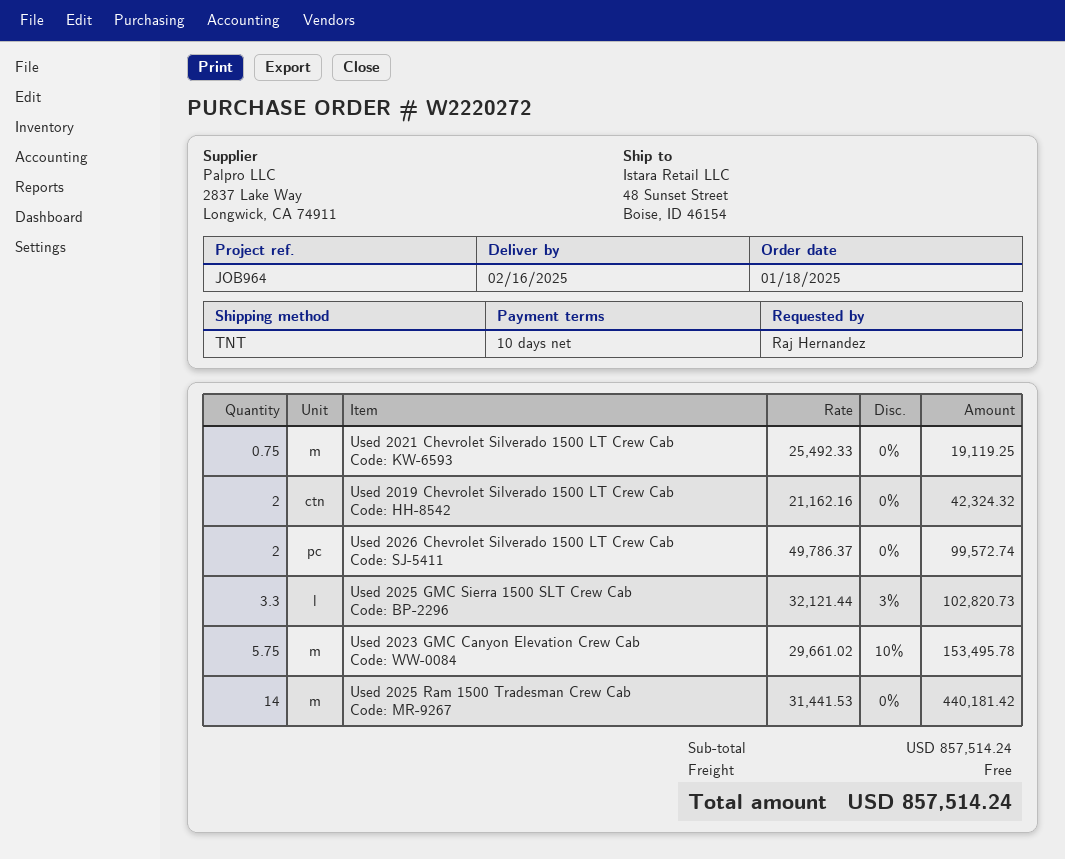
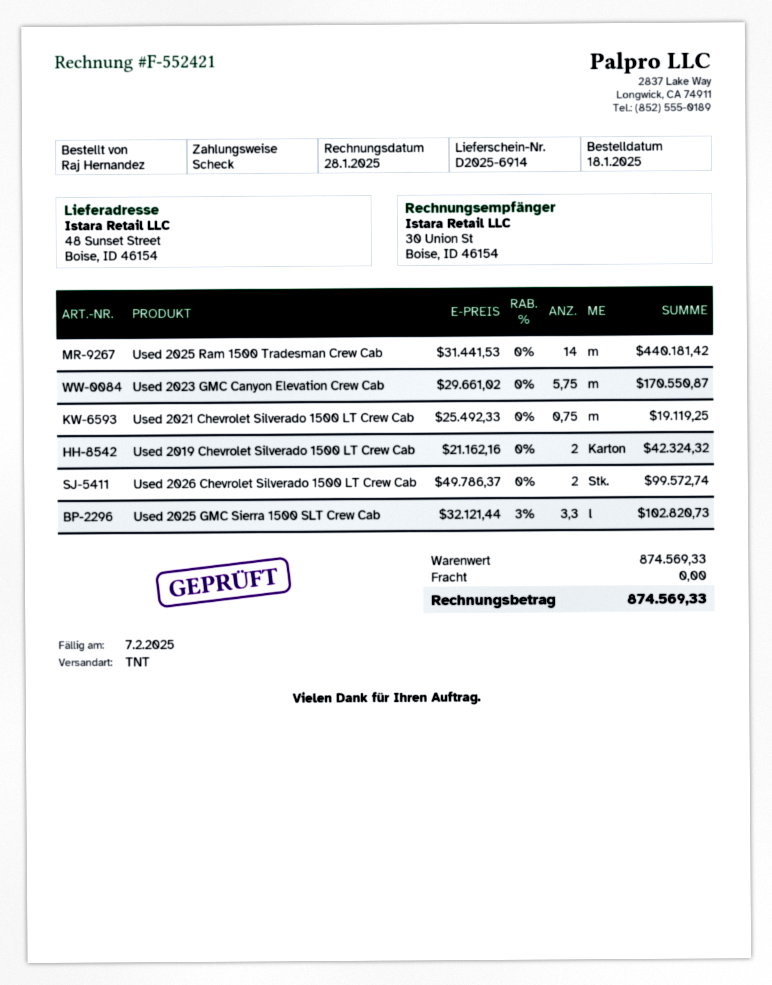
Used 2023 GMC Canyon Elevation Crew Cab: 5.75 x 29661.02 - 10% = 153495.78 -> 5.75 x 29661.02 = 170550.87
subtotal: 857514.24 -> 874569.33
total: 857514.24 -> 874569.33

